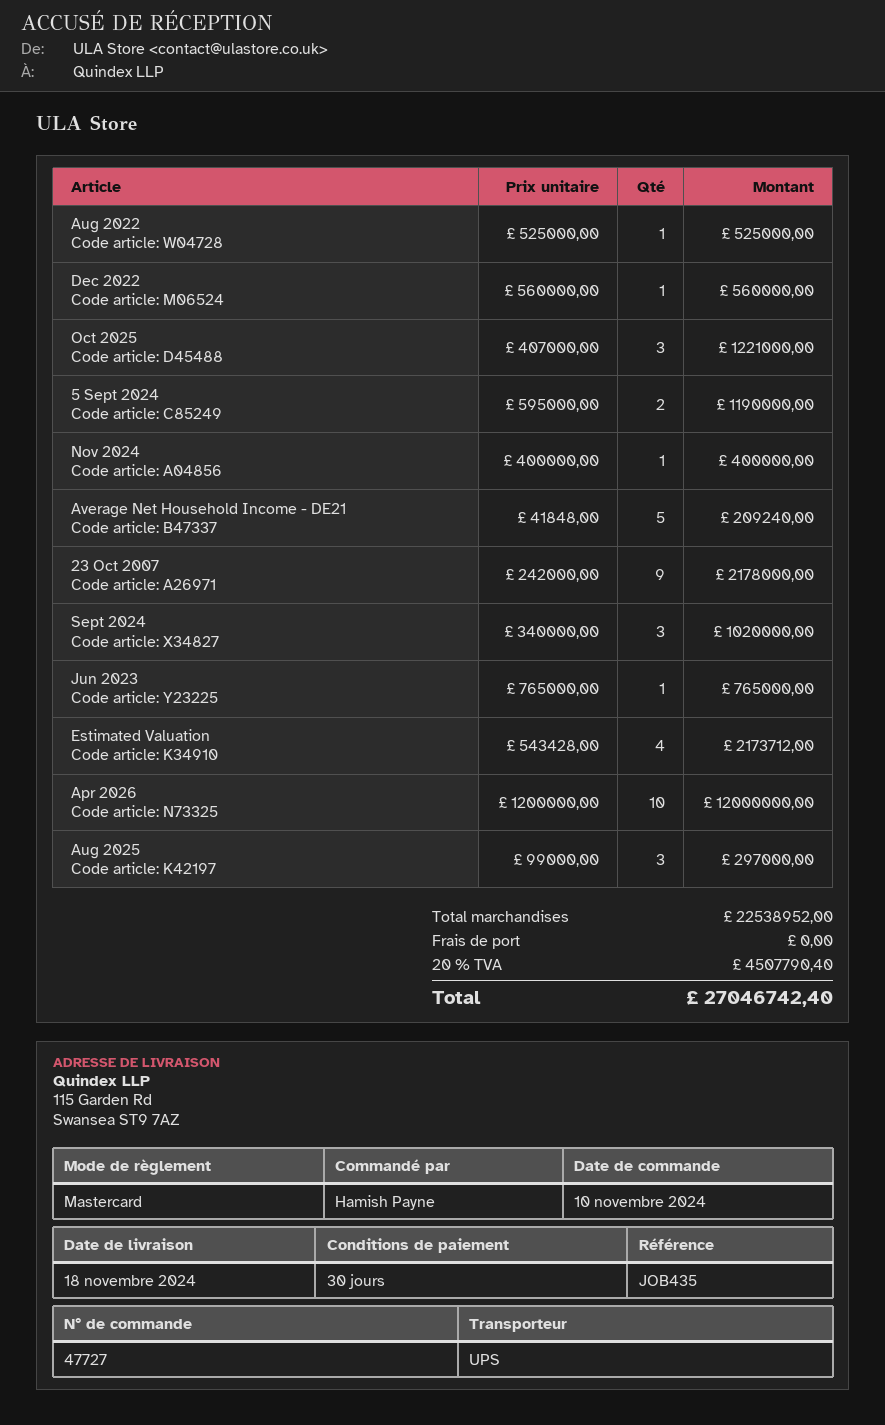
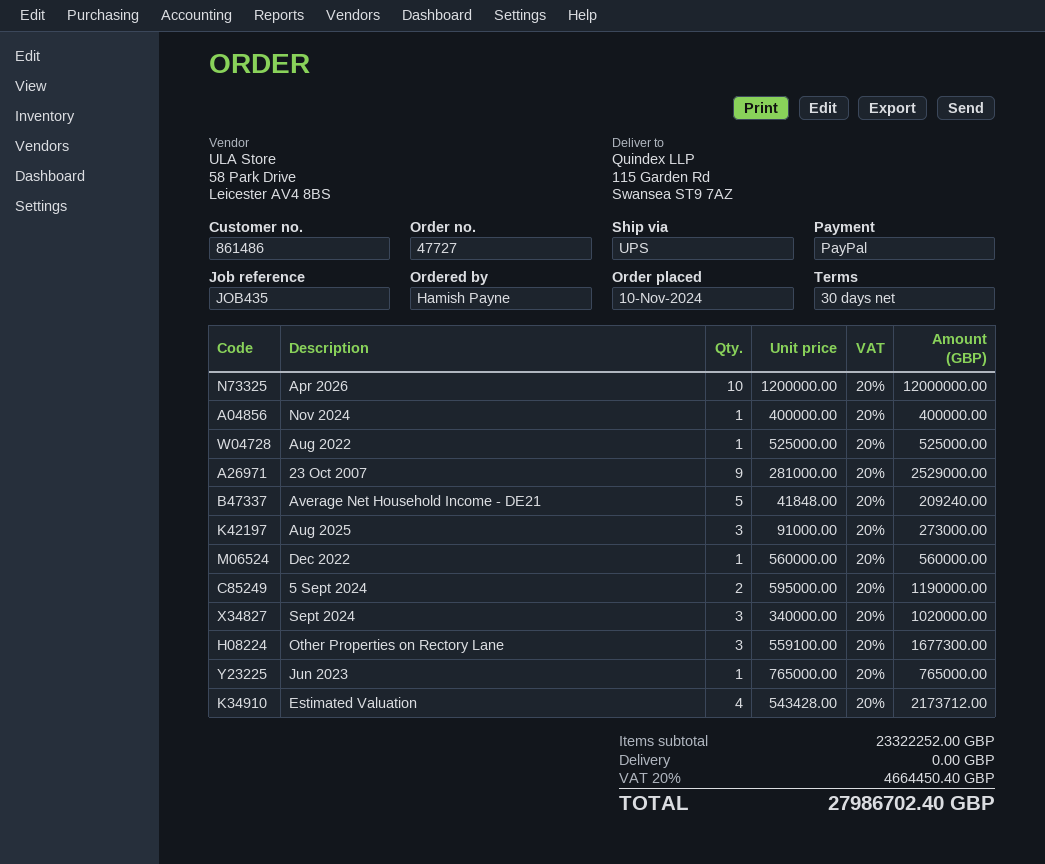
payment method: Mastercard -> PayPal
Oct 2025: 3 x 407000.00 = 1221000.00 -> none
23 Oct 2007: 9 x 242000.00 = 2178000.00 -> 9 x 281000.00 = 2529000.00
Aug 2025: 3 x 99000.00 = 297000.00 -> 3 x 91000.00 = 273000.00
Other Properties on Rectory Lane: none -> 3 x 559100.00 = 1677300.00
subtotal: 22538952.00 -> 23322252.00
tax: 20% = 4507790.40 -> 20% = 4664450.40
total: 27046742.40 -> 27986702.40

